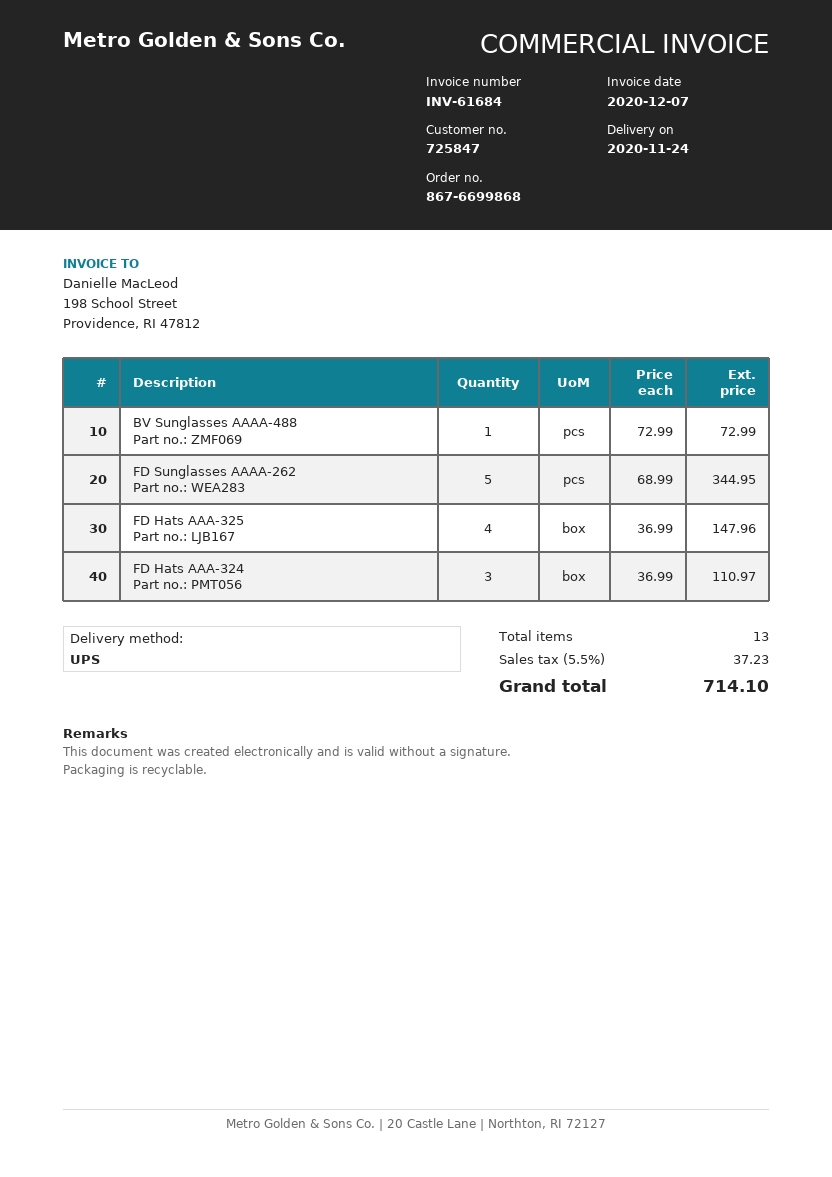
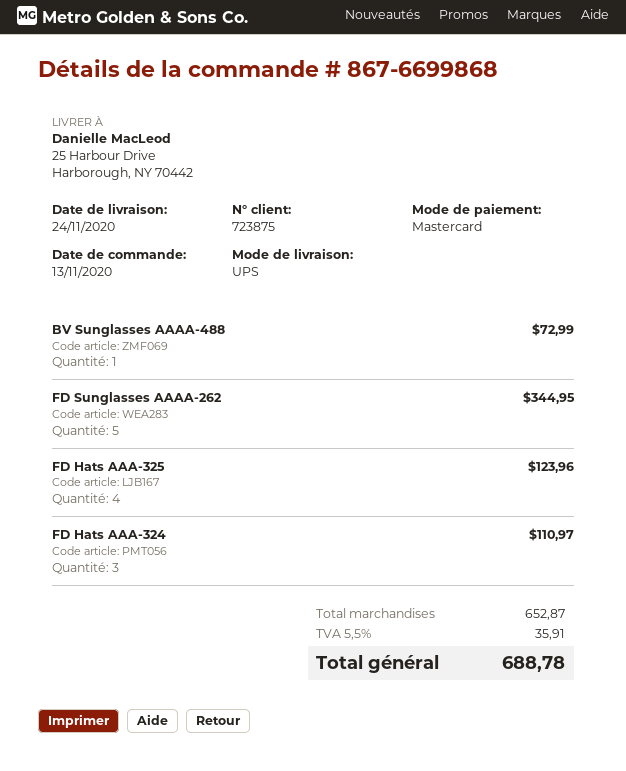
customer number: 725847 -> 723875
FD Hats AAA-325: 4 for 147.96 -> 4 for 123.96
tax: 5.5% = 37.23 -> 5.5% = 35.91
total: 714.10 -> 688.78

